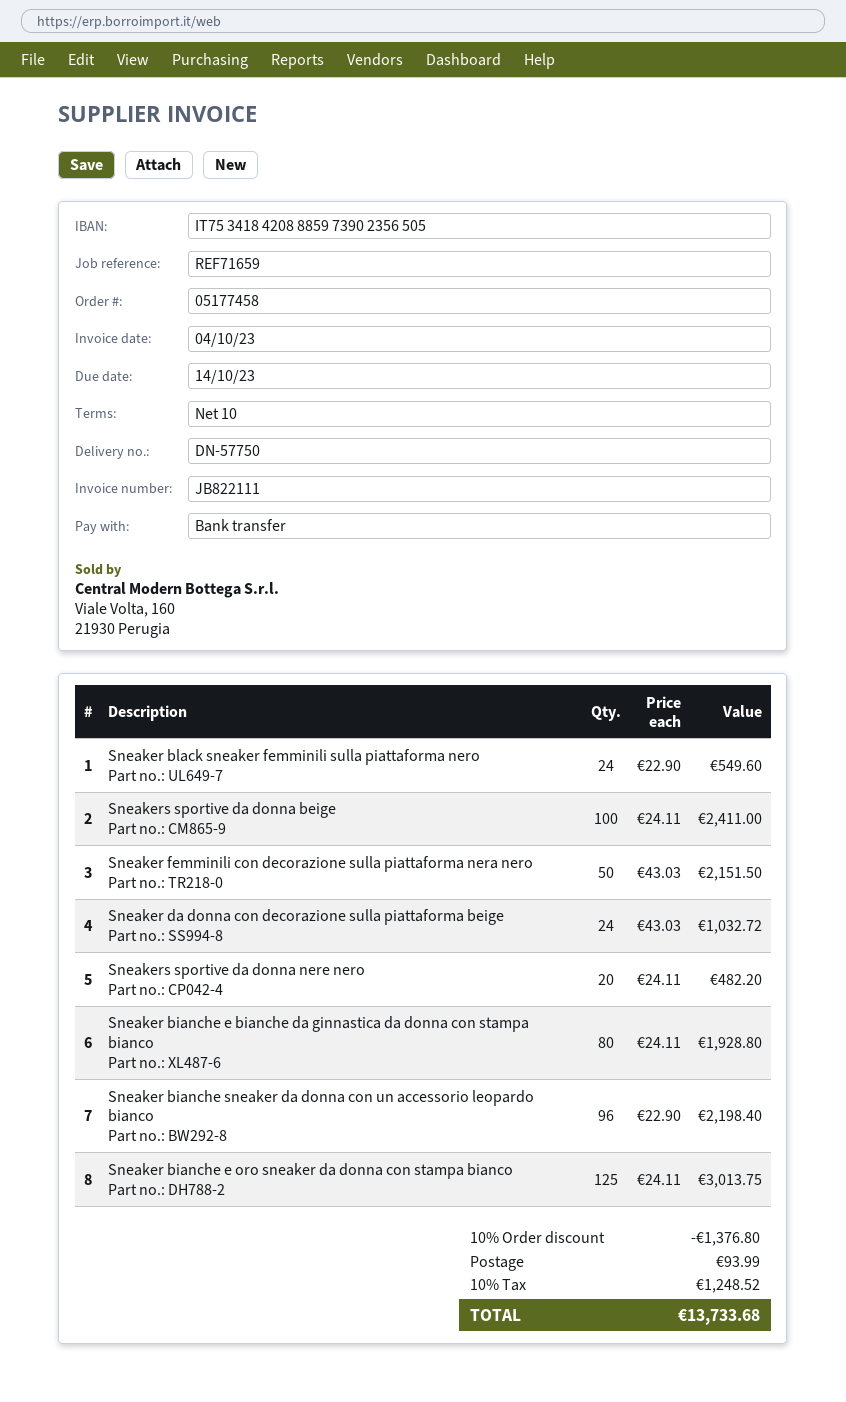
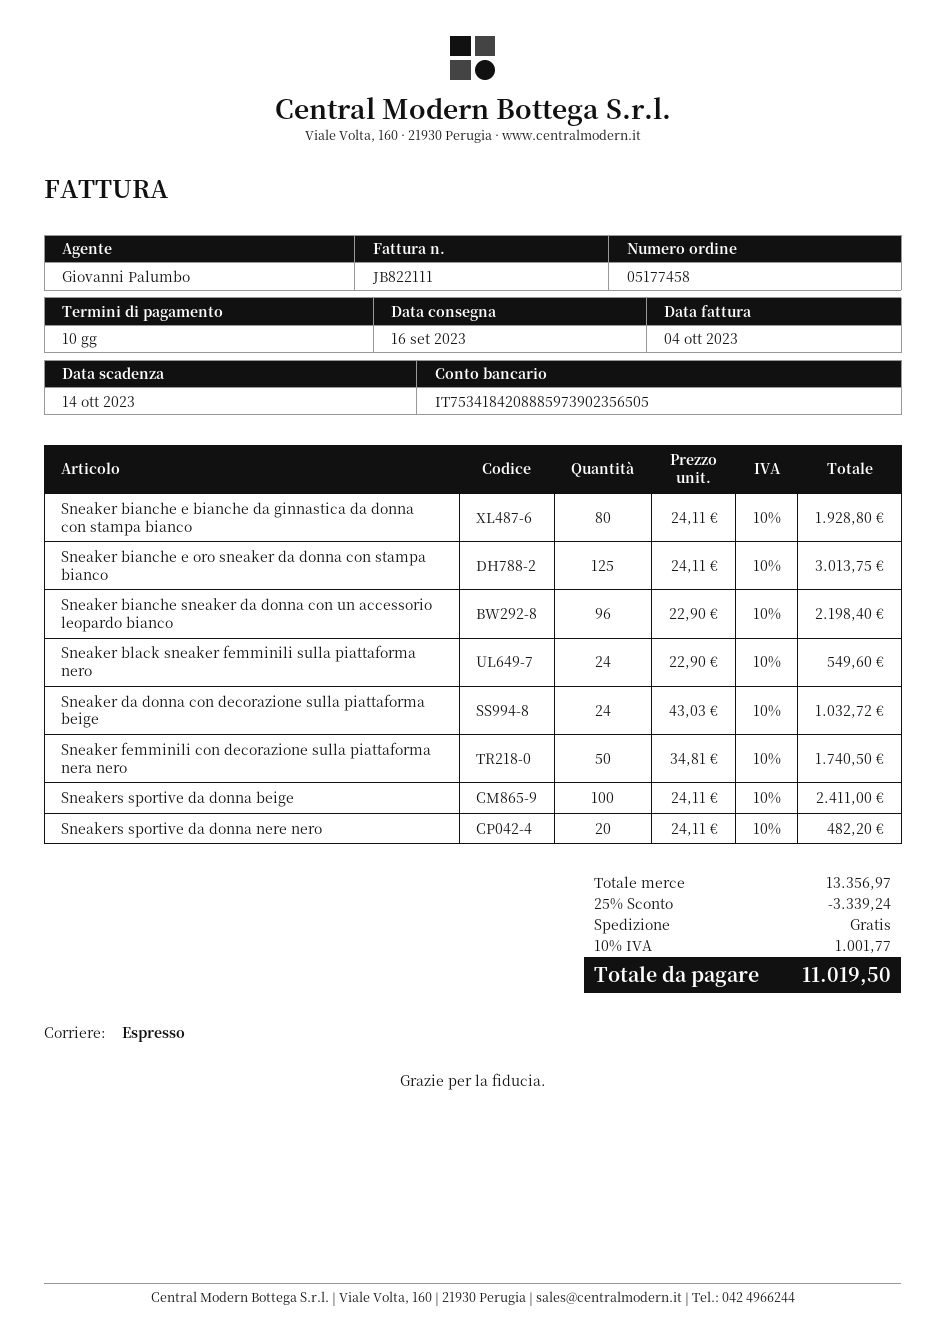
Sneaker femminili con decorazione sulla piattaforma nera nero: 50 x 43.03 = 2151.50 -> 50 x 34.81 = 1740.50
discount: 10% = 1376.80 -> 25% = 3339.24
shipping: 93.99 -> 0.00
tax: 10% = 1248.52 -> 10% = 1001.77
total: 13733.68 -> 11019.50

